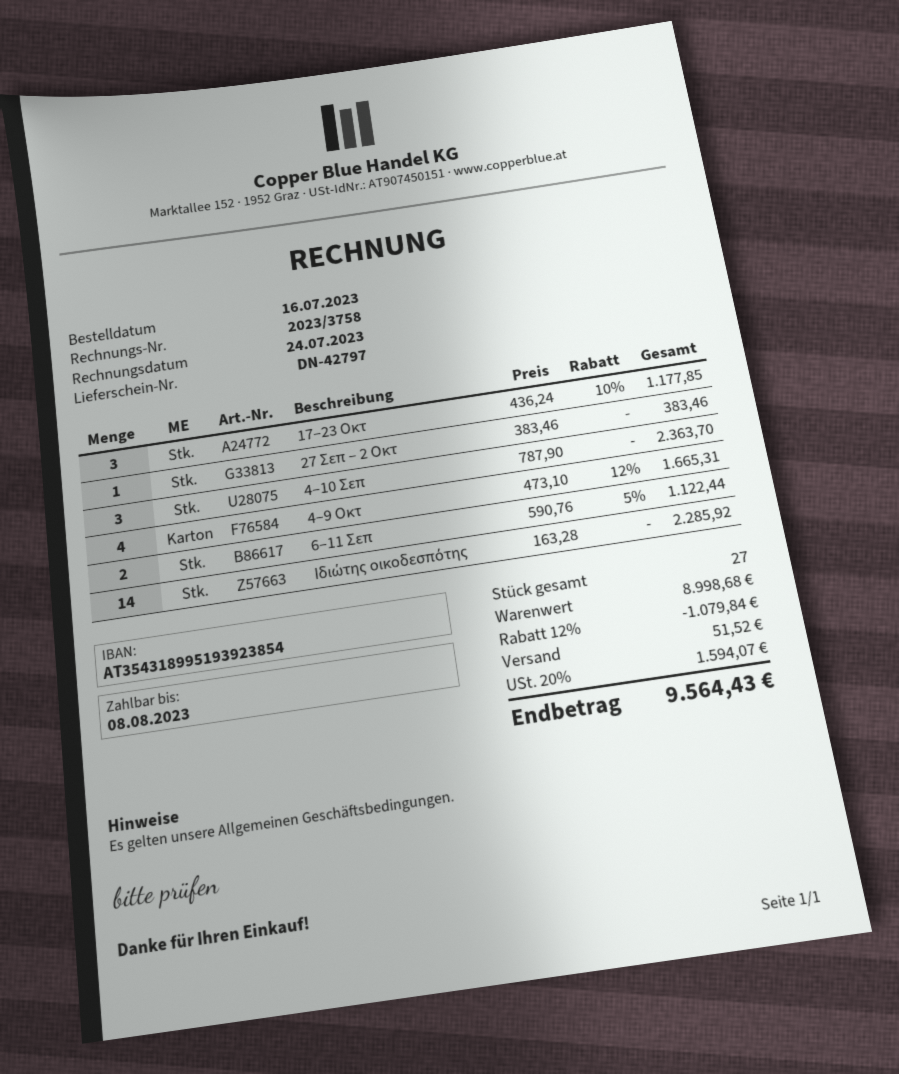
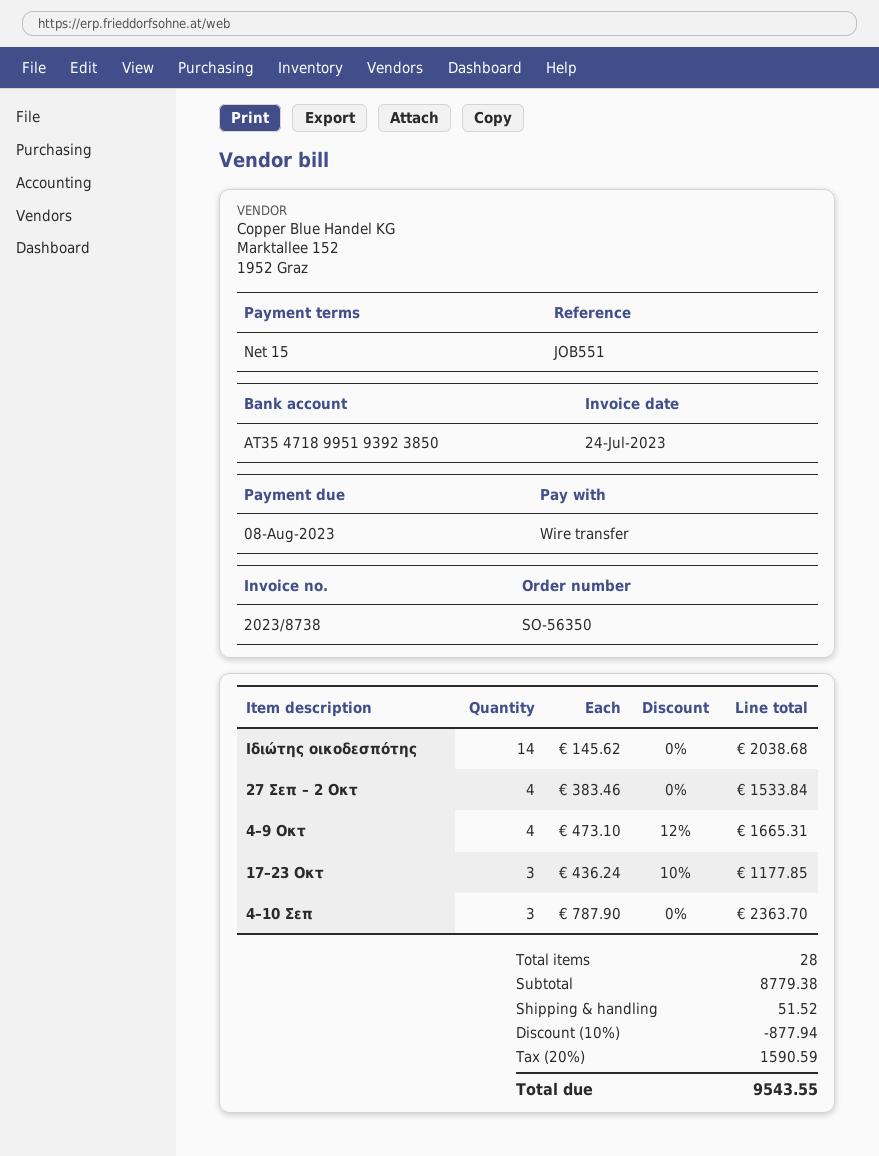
invoice number: 2023/3758 -> 2023/8738
bank account: AT354318995193923854 -> AT354718995193923850
27 Σεπ – 2 Οκτ: 1 x 383.46 = 383.46 -> 4 x 383.46 = 1533.84
6–11 Σεπ: 2 x 590.76 - 5% = 1122.44 -> none
Ιδιώτης οικοδεσπότης: 14 x 163.28 = 2285.92 -> 14 x 145.62 = 2038.68
total quantity: 27 -> 28
subtotal: 8998.68 -> 8779.38
discount: 12% = 1079.84 -> 10% = 877.94
tax: 20% = 1594.07 -> 20% = 1590.59
total: 9564.43 -> 9543.55

